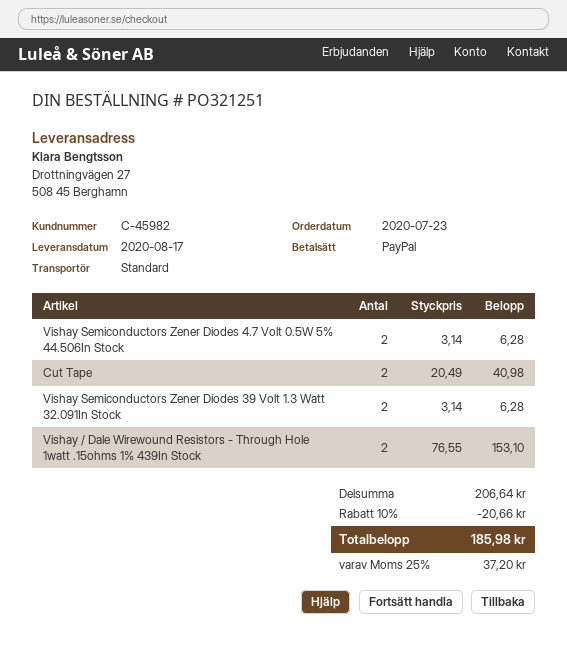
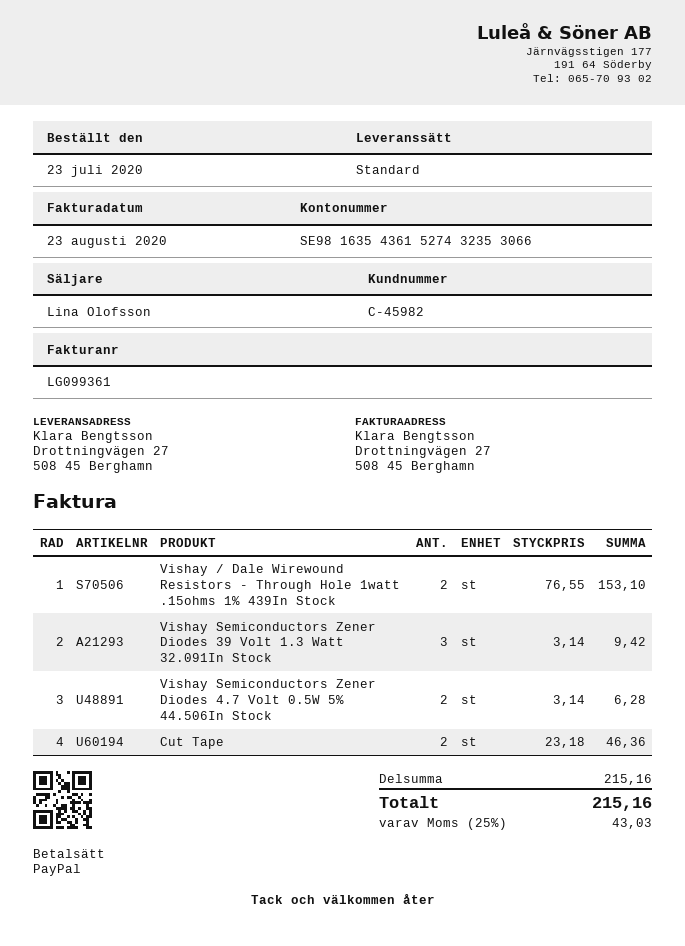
Cut Tape: 2 x 20.49 = 40.98 -> 2 x 23.18 = 46.36
Vishay Semiconductors Zener Diodes 39 Volt 1.3 Watt 32.091In Stock: 2 x 3.14 = 6.28 -> 3 x 3.14 = 9.42
subtotal: 206.64 -> 215.16
discount: 10% = 20.66 -> none
tax: 25% = 37.20 -> 25% = 43.03
total: 185.98 -> 215.16

